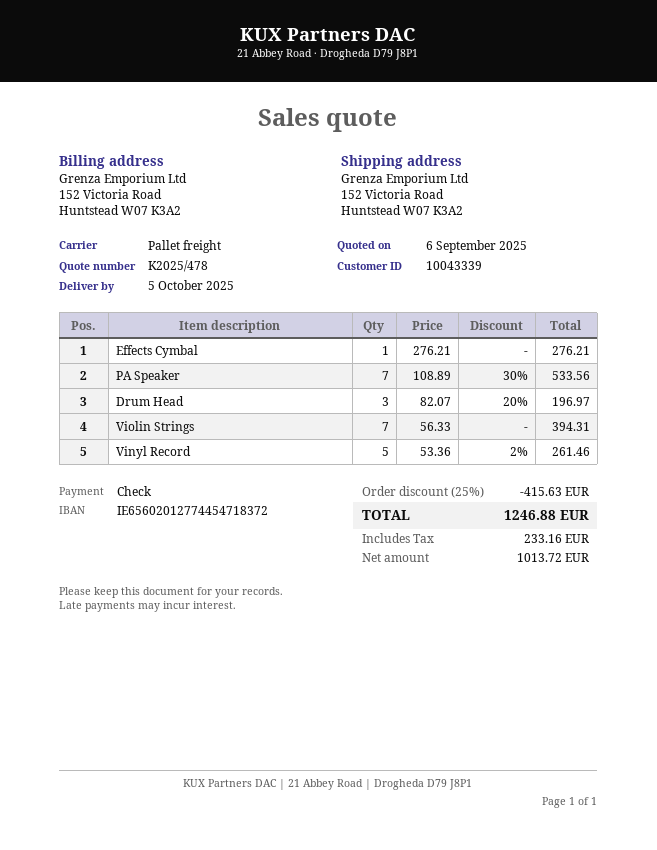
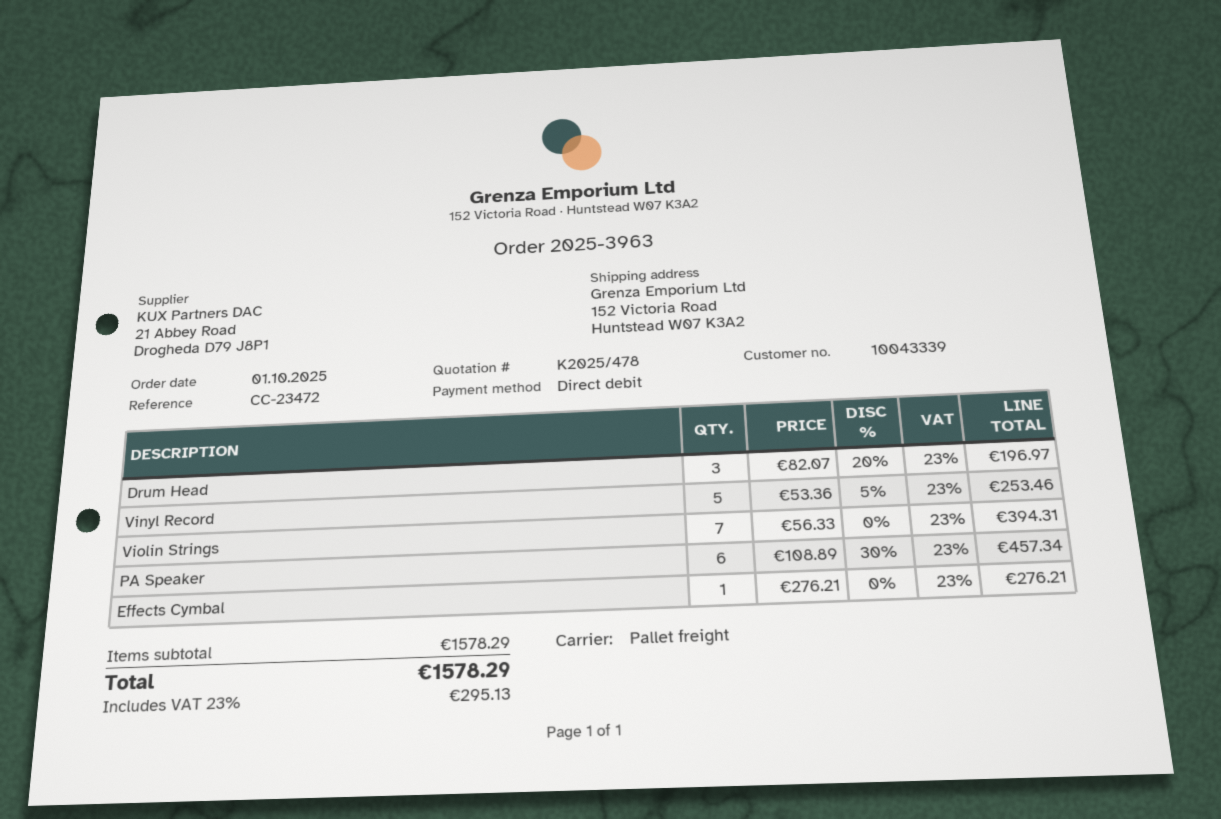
payment method: cheque -> direct debit
PA Speaker: 7 x 108.89 - 30% = 533.56 -> 6 x 108.89 - 30% = 457.34
Vinyl Record: 5 x 53.36 - 2% = 261.46 -> 5 x 53.36 - 5% = 253.46
discount: 25% = 415.63 -> none
tax: 233.16 -> 295.13
total: 1246.88 -> 1578.29

